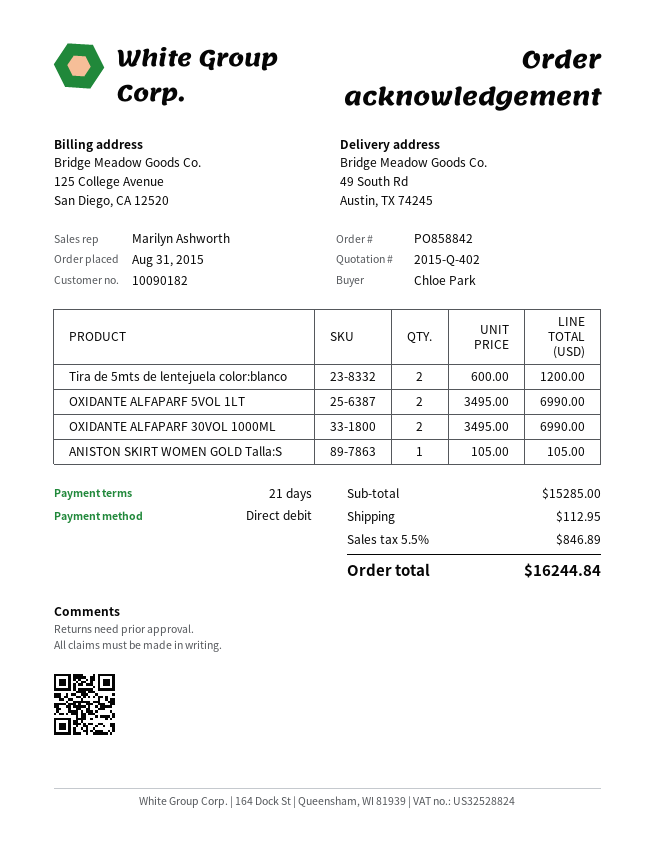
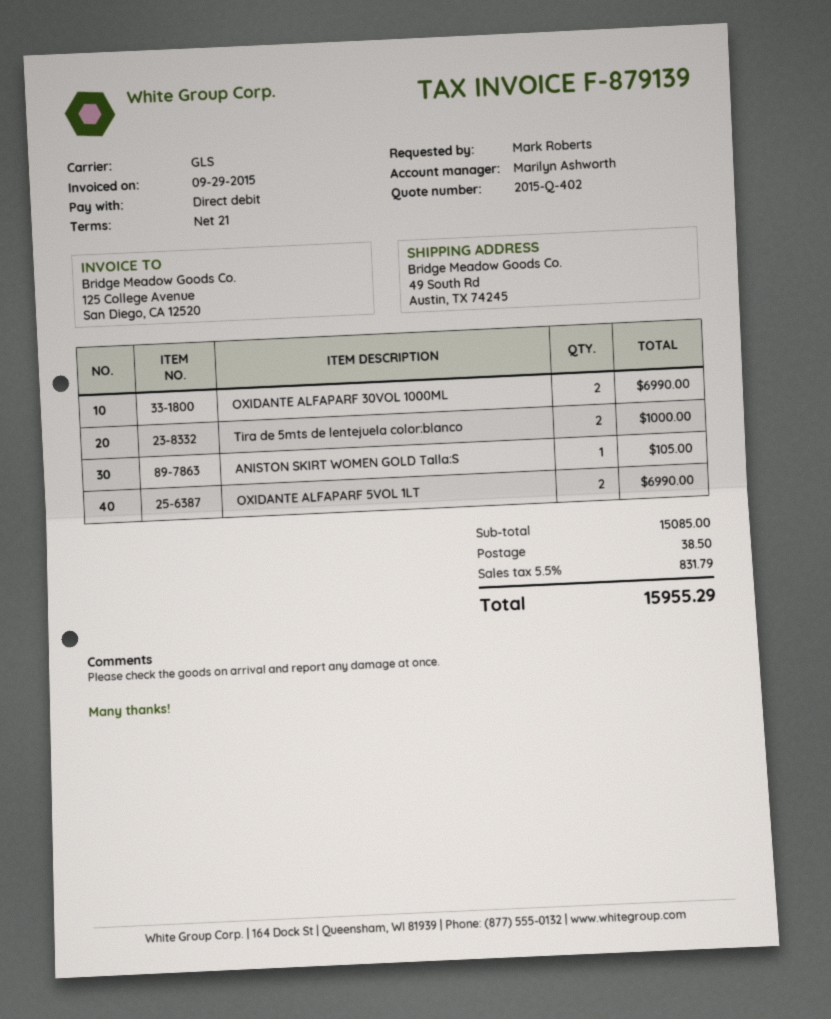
ordered by: Chloe Park -> Mark Roberts
Tira de 5mts de lentejuela color:blanco: 2 for 1200.00 -> 2 for 1000.00
subtotal: 15285.00 -> 15085.00
shipping: 112.95 -> 38.50
tax: 5.5% = 846.89 -> 5.5% = 831.79
total: 16244.84 -> 15955.29

